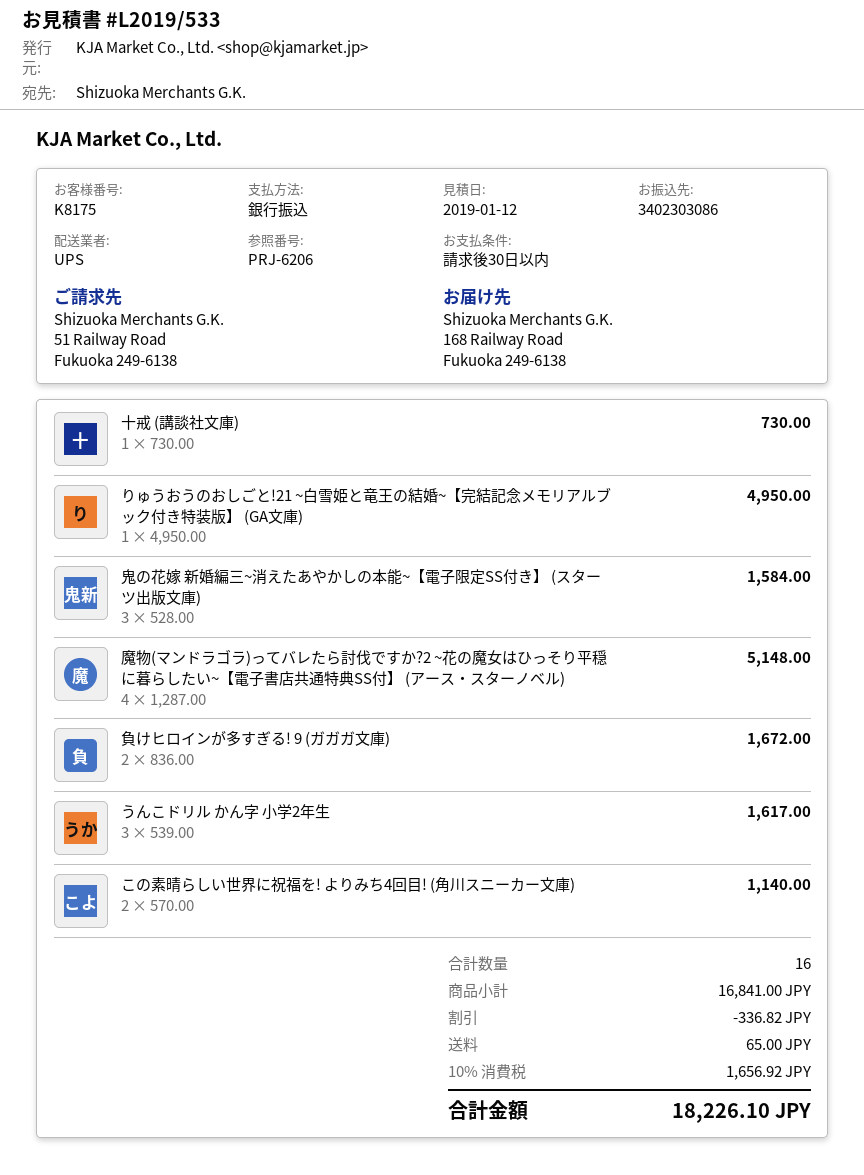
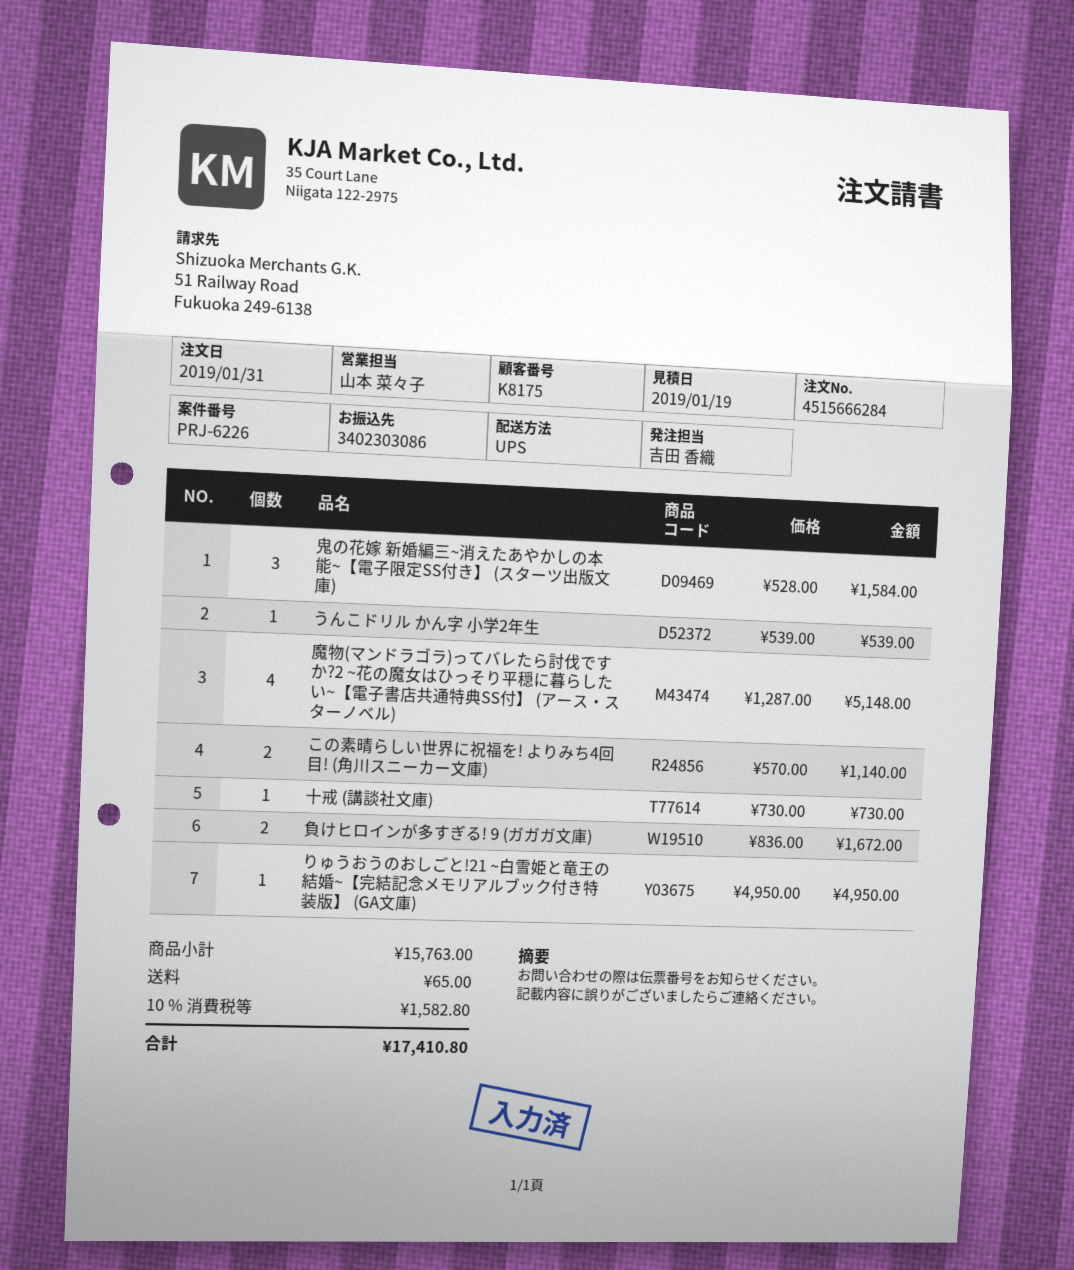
quote date: 2019-01-12 -> 2019-01-19
reference: PRJ-6206 -> PRJ-6226
うんこドリル かん字 小学2年生: 3 x 539.00 = 1617.00 -> 1 x 539.00 = 539.00
subtotal: 16841.00 -> 15763.00
discount: 336.82 -> none
tax: 10% = 1656.92 -> 10% = 1582.80
total: 18226.10 -> 17410.80

